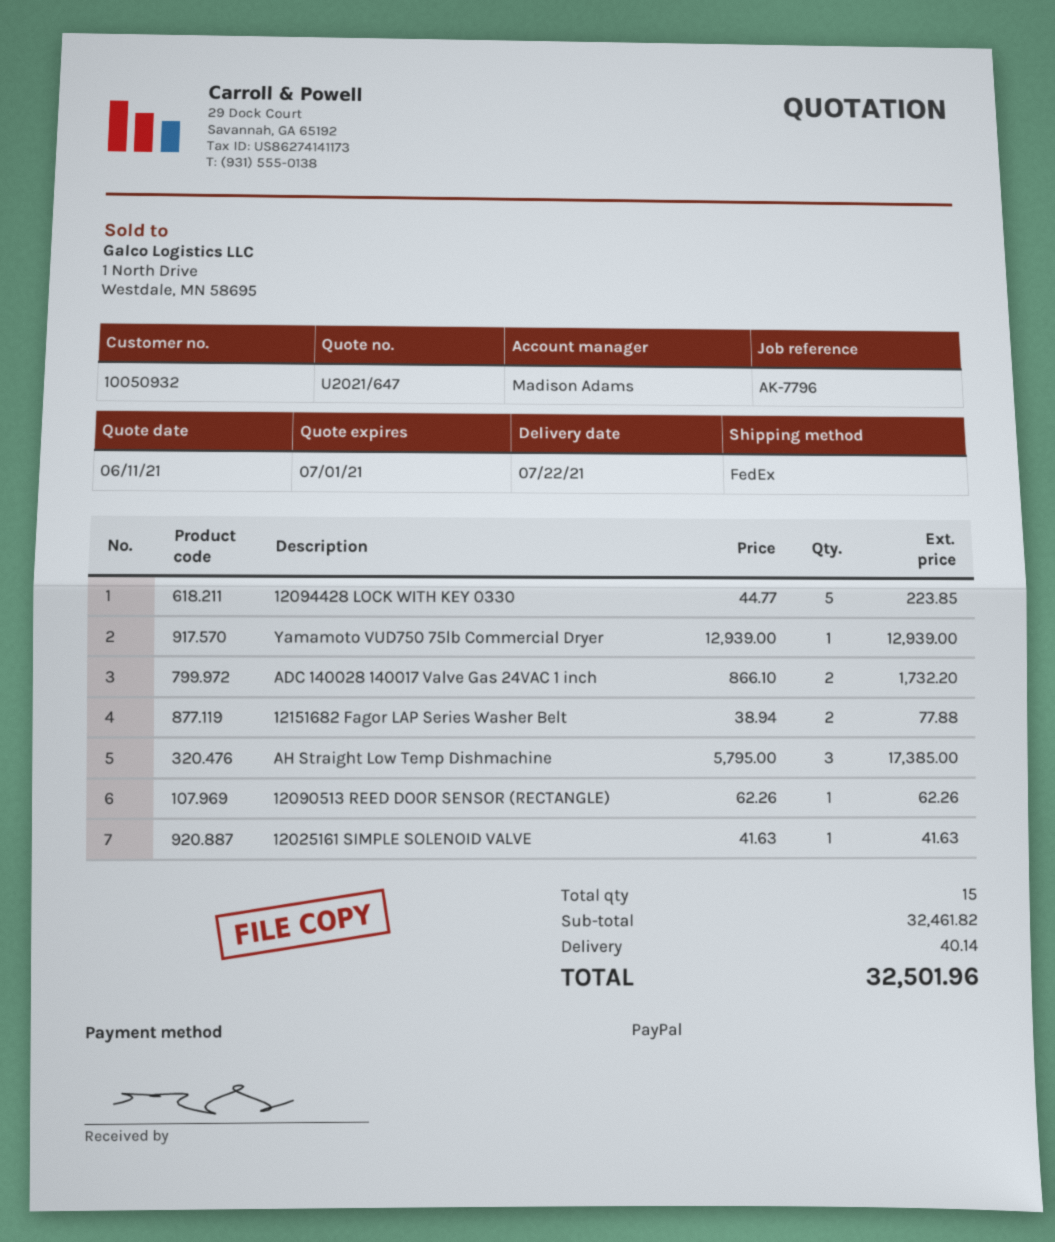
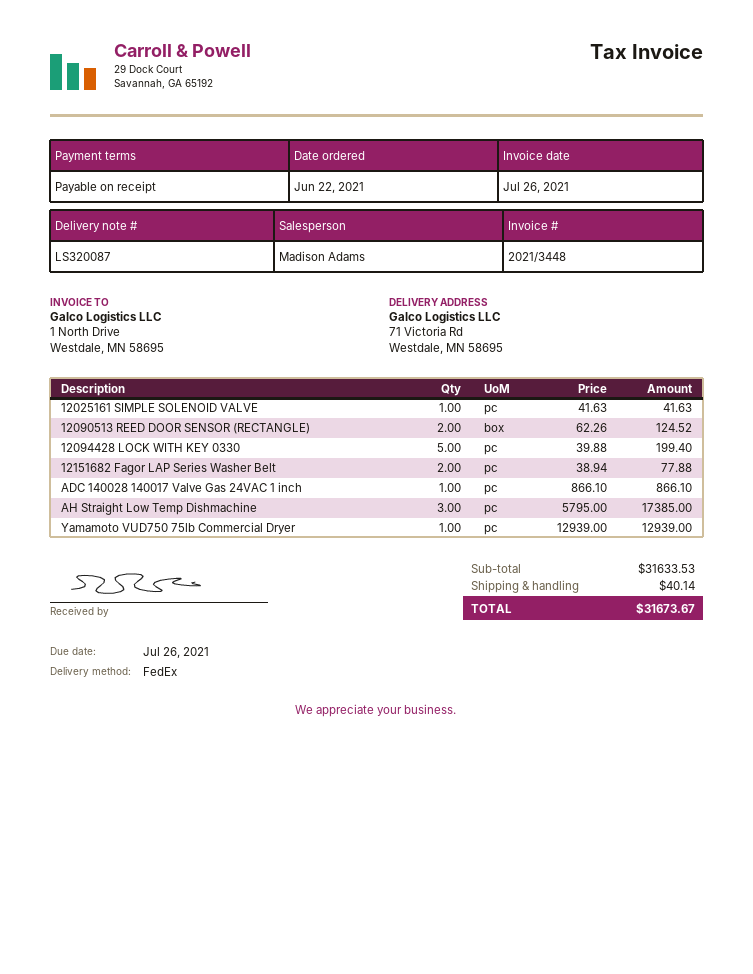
12094428 LOCK WITH KEY 0330: 5 x 44.77 = 223.85 -> 5 x 39.88 = 199.40
ADC 140028 140017 Valve Gas 24VAC 1 inch: 2 x 866.10 = 1732.20 -> 1 x 866.10 = 866.10
12090513 REED DOOR SENSOR (RECTANGLE): 1 x 62.26 = 62.26 -> 2 x 62.26 = 124.52
subtotal: 32461.82 -> 31633.53
total: 32501.96 -> 31673.67

